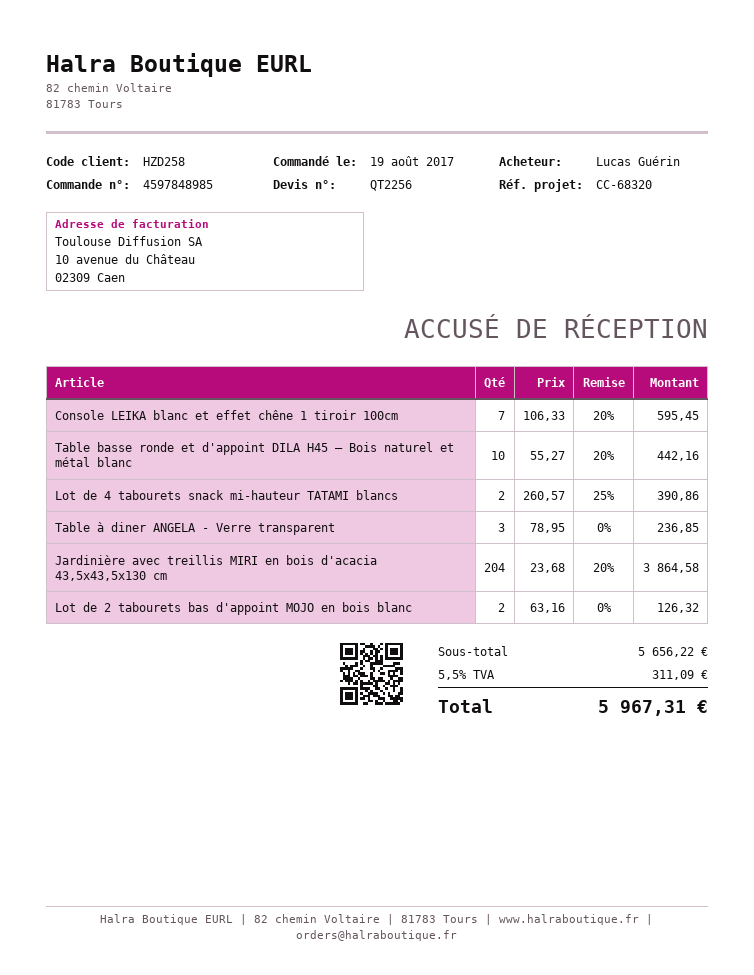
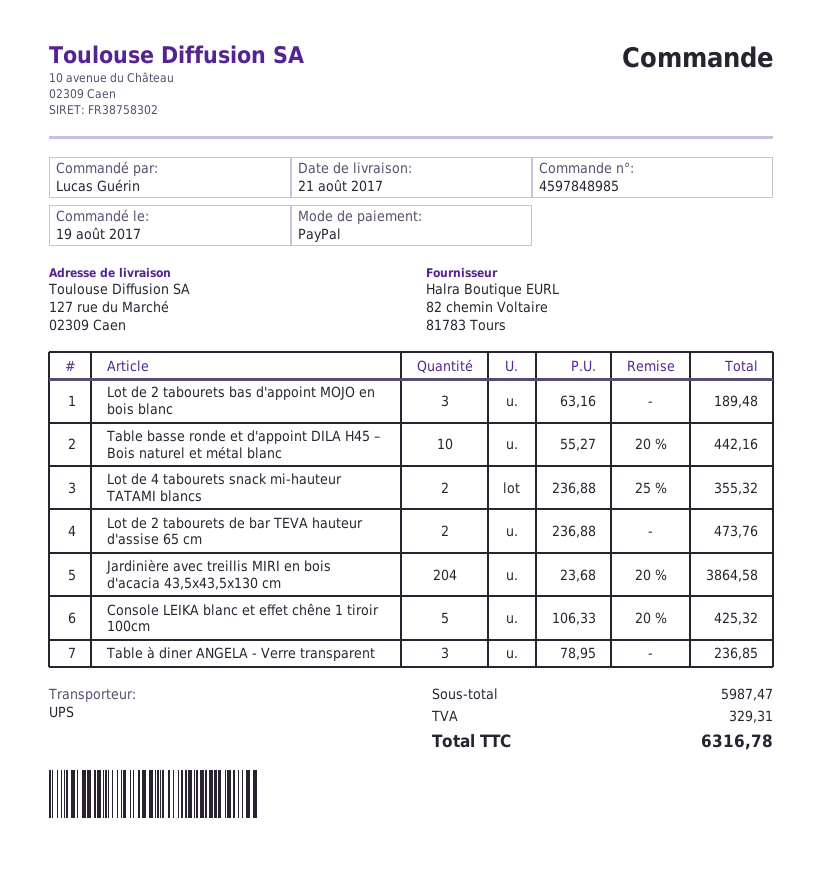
Console LEIKA blanc et effet chêne 1 tiroir 100cm: 7 x 106.33 - 20% = 595.45 -> 5 x 106.33 - 20% = 425.32
Lot de 4 tabourets snack mi-hauteur TATAMI blancs: 2 x 260.57 - 25% = 390.86 -> 2 x 236.88 - 25% = 355.32
Lot de 2 tabourets bas d'appoint MOJO en bois blanc: 2 x 63.16 = 126.32 -> 3 x 63.16 = 189.48
Lot de 2 tabourets de bar TEVA hauteur d'assise 65 cm: none -> 2 x 236.88 = 473.76
subtotal: 5656.22 -> 5987.47
tax: 311.09 -> 329.31
total: 5967.31 -> 6316.78

